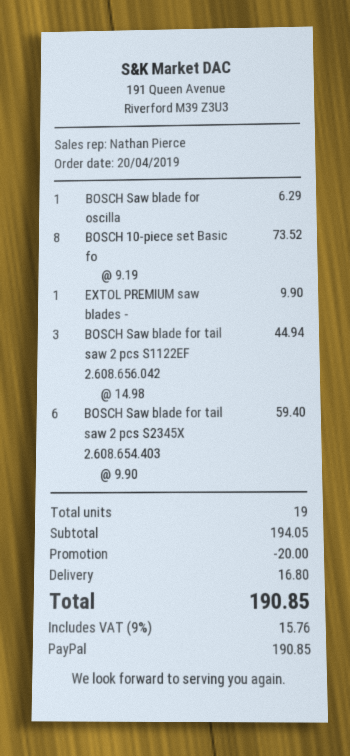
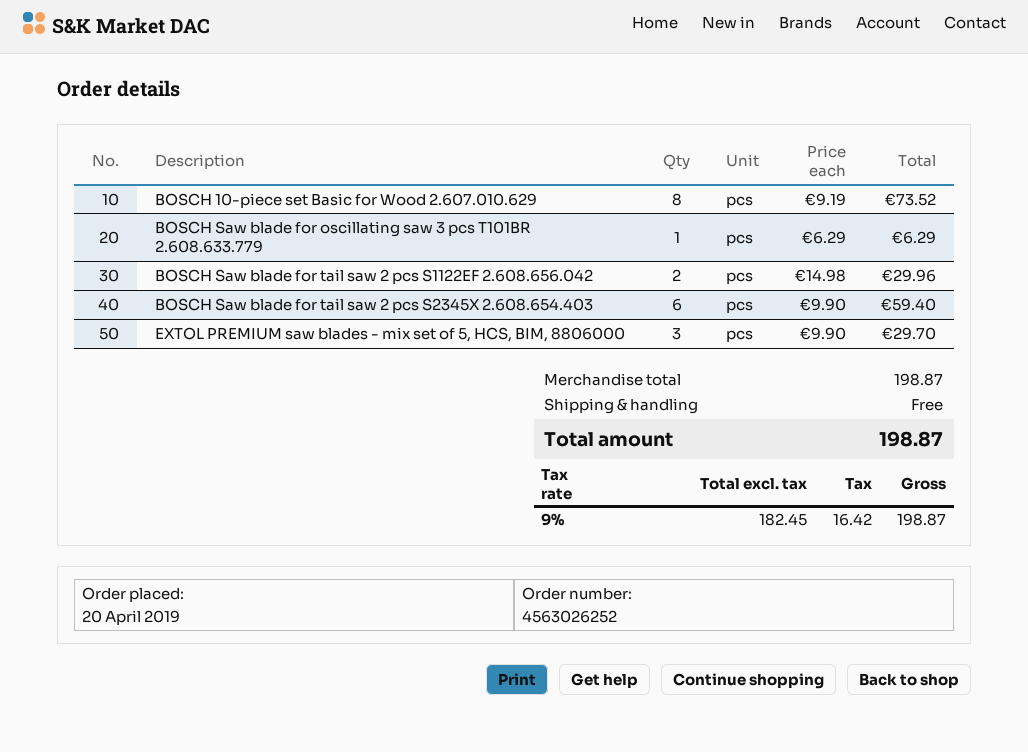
EXTOL PREMIUM saw blades -: 1 x 9.90 = 9.90 -> 3 x 9.90 = 29.70
BOSCH Saw blade for tail saw 2 pcs S1122EF 2.608.656.042: 3 x 14.98 = 44.94 -> 2 x 14.98 = 29.96
subtotal: 194.05 -> 198.87
discount: 20.00 -> none
shipping: 16.80 -> 0.00
tax: 9% = 15.76 -> 9% = 16.42
total: 190.85 -> 198.87

